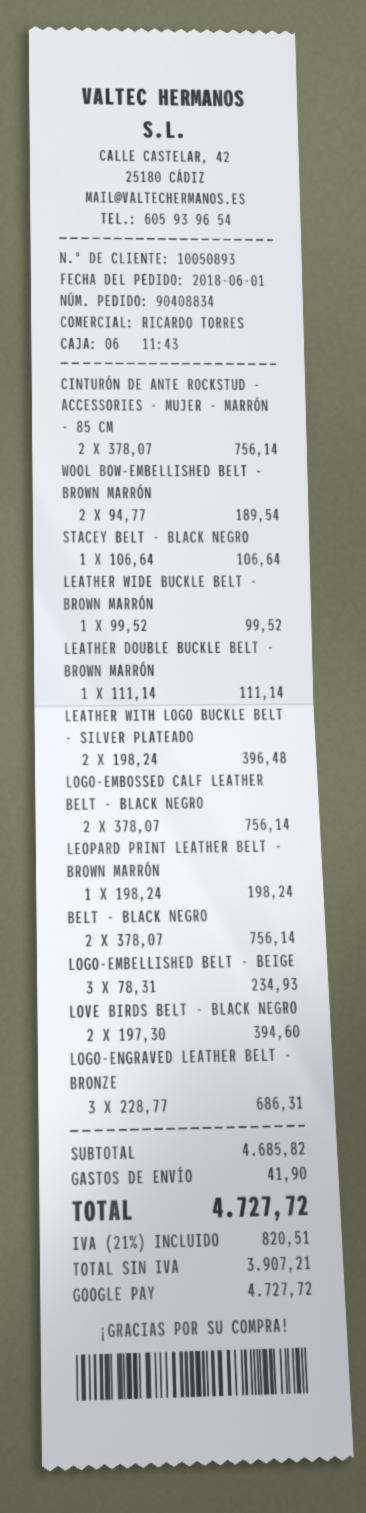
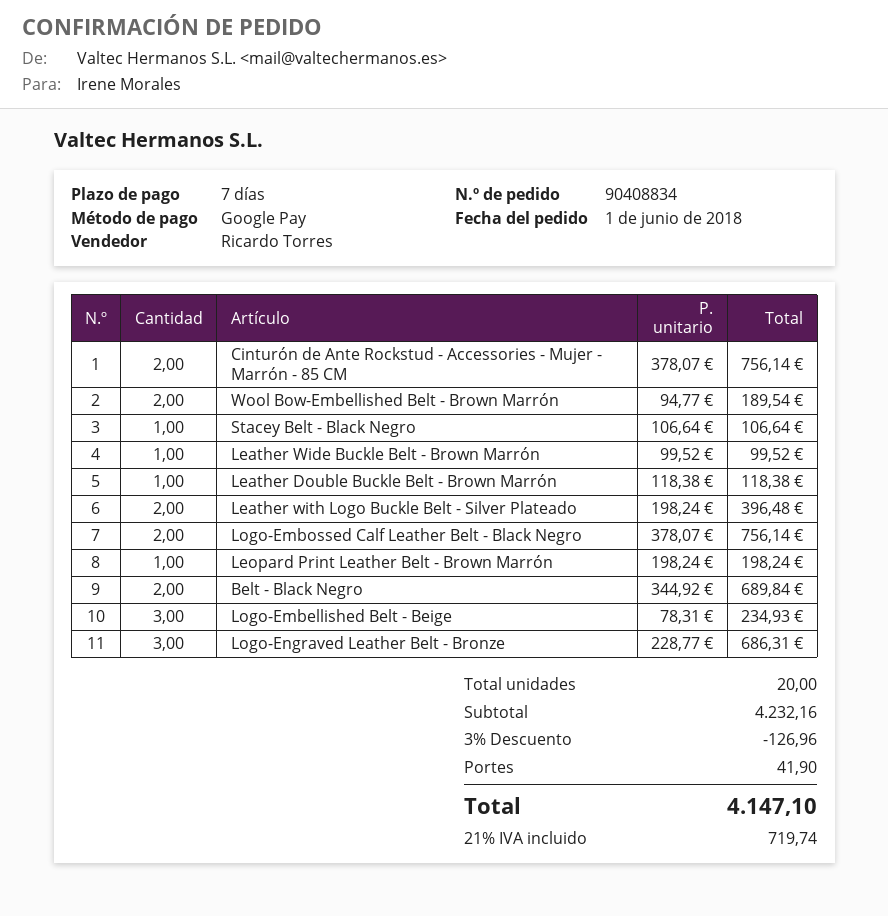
LEATHER DOUBLE BUCKLE BELT - BROWN MARRÓN: 1 x 111.14 = 111.14 -> 1 x 118.38 = 118.38
BELT - BLACK NEGRO: 2 x 378.07 = 756.14 -> 2 x 344.92 = 689.84
LOVE BIRDS BELT - BLACK NEGRO: 2 x 197.30 = 394.60 -> none
subtotal: 4685.82 -> 4232.16
discount: none -> 3% = 126.96
tax: 21% = 820.51 -> 21% = 719.74
total: 4727.72 -> 4147.10

